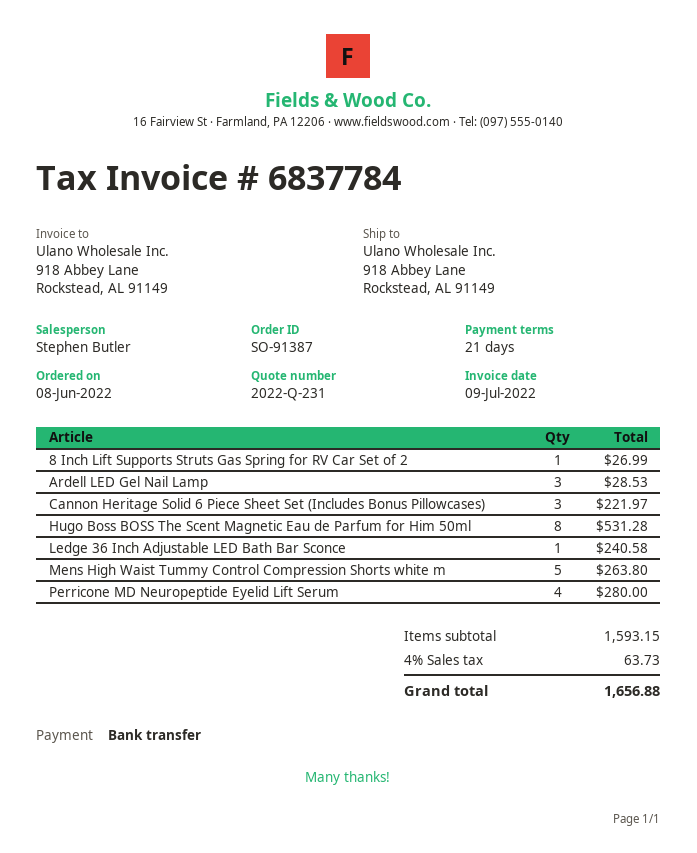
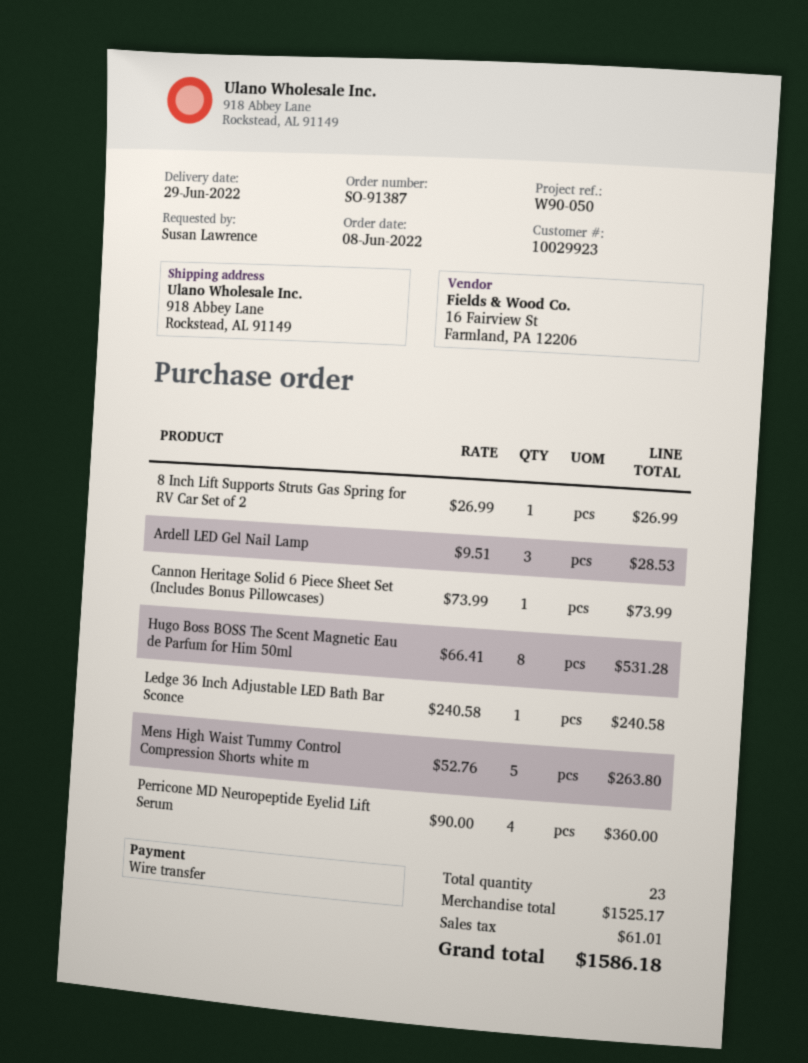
Cannon Heritage Solid 6 Piece Sheet Set (Includes Bonus Pillowcases): 3 for 221.97 -> 1 for 73.99
Perricone MD Neuropeptide Eyelid Lift Serum: 4 for 280.00 -> 4 for 360.00
subtotal: 1593.15 -> 1525.17
tax: 63.73 -> 61.01
total: 1656.88 -> 1586.18

